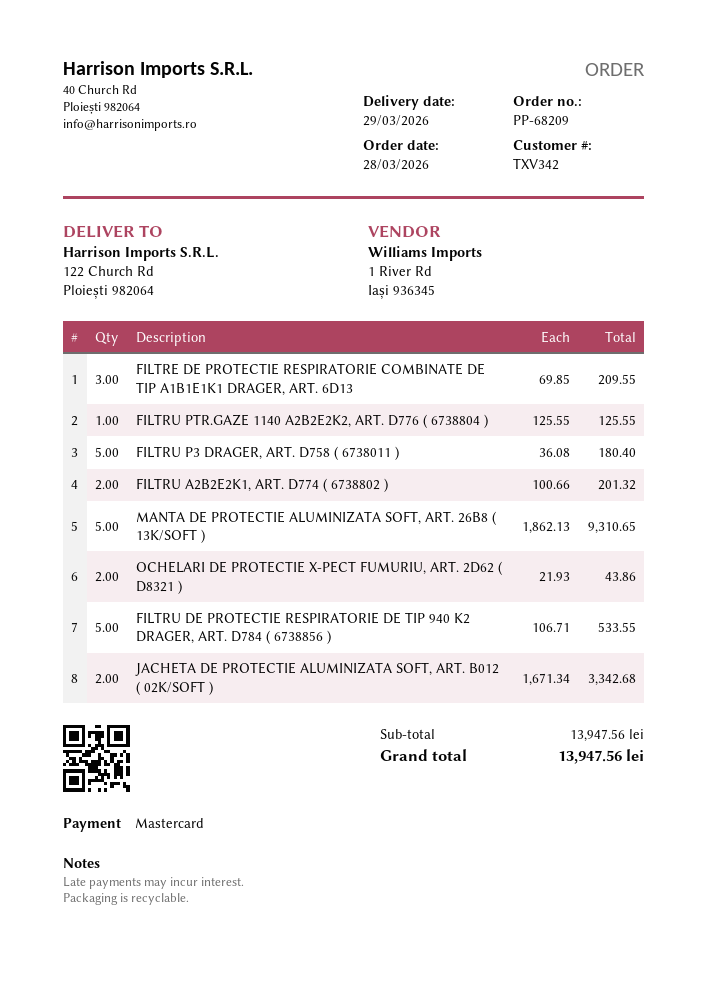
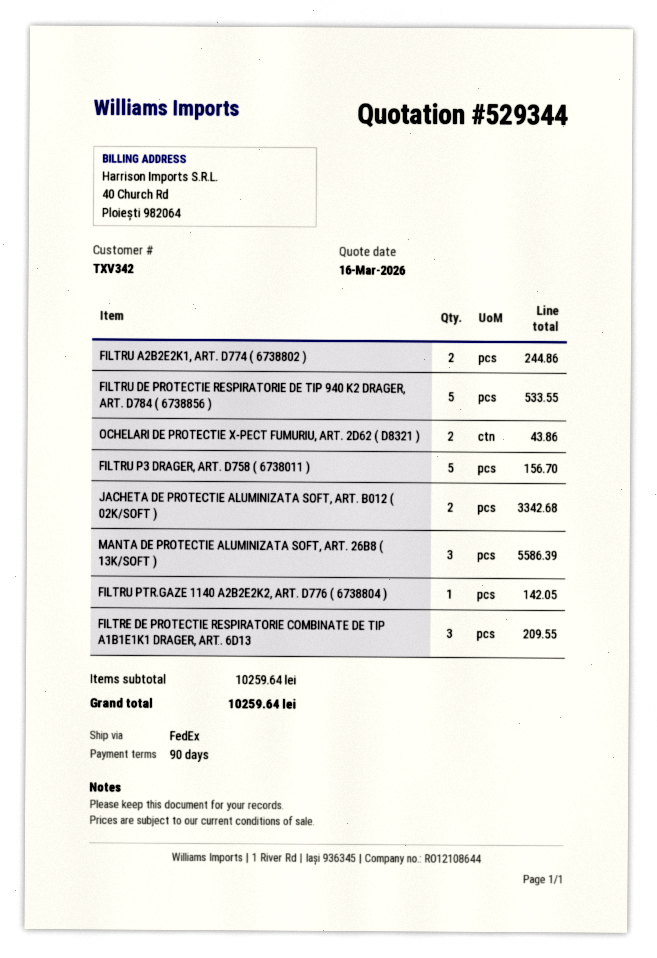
FILTRU PTR.GAZE 1140 A2B2E2K2, ART. D776 ( 6738804 ): 1 for 125.55 -> 1 for 142.05
FILTRU P3 DRAGER, ART. D758 ( 6738011 ): 5 for 180.40 -> 5 for 156.70
FILTRU A2B2E2K1, ART. D774 ( 6738802 ): 2 for 201.32 -> 2 for 244.86
MANTA DE PROTECTIE ALUMINIZATA SOFT, ART. 26B8 ( 13K/SOFT ): 5 for 9310.65 -> 3 for 5586.39
subtotal: 13947.56 -> 10259.64
total: 13947.56 -> 10259.64

